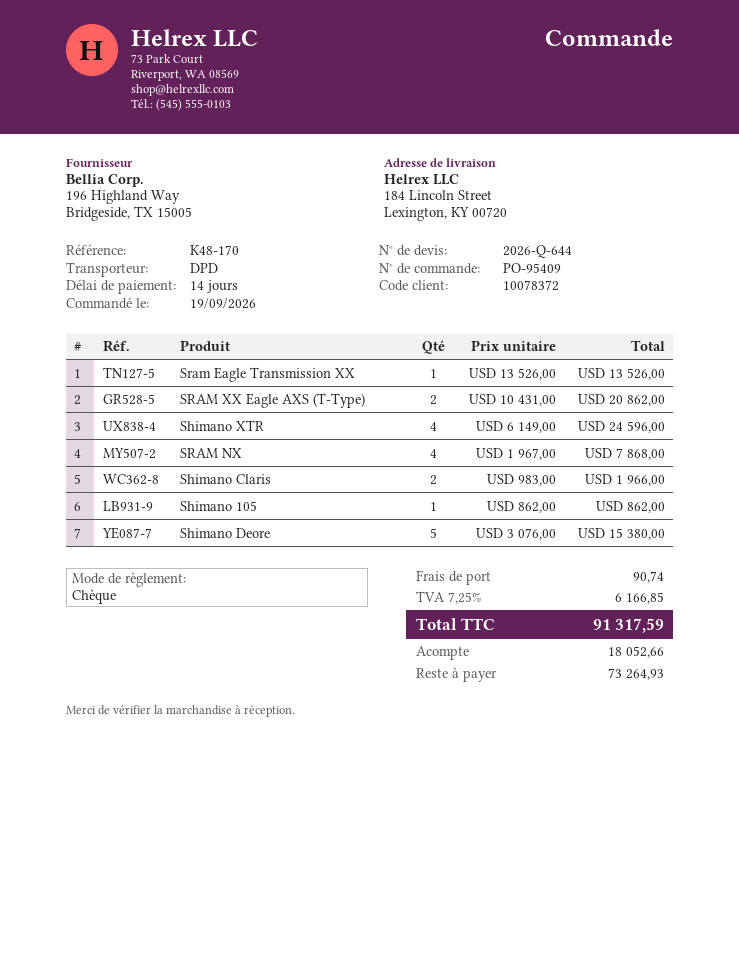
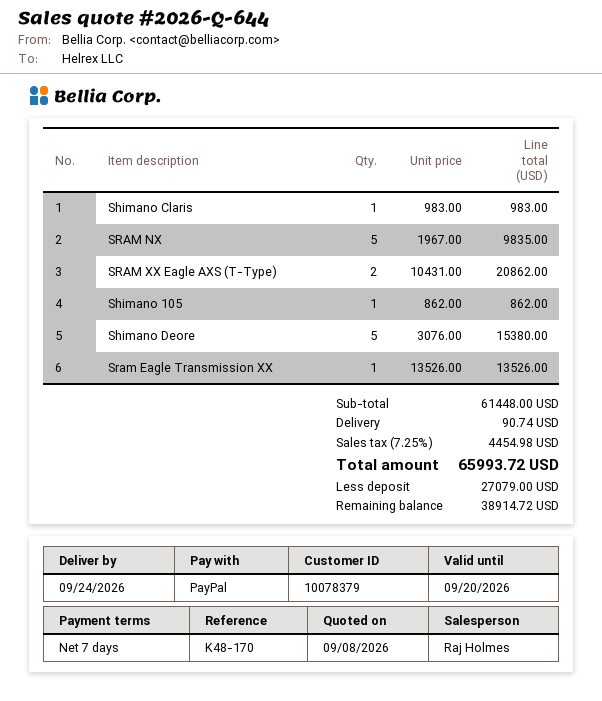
payment terms: 14 days -> 7 days
customer number: 10078372 -> 10078379
payment method: cheque -> PayPal
Shimano XTR: 4 x 6149.00 = 24596.00 -> none
SRAM NX: 4 x 1967.00 = 7868.00 -> 5 x 1967.00 = 9835.00
Shimano Claris: 2 x 983.00 = 1966.00 -> 1 x 983.00 = 983.00
tax: 7.25% = 6166.85 -> 7.25% = 4454.98
total: 91317.59 -> 65993.72
deposit: 18052.66 -> 27079.00
balance: 73264.93 -> 38914.72

